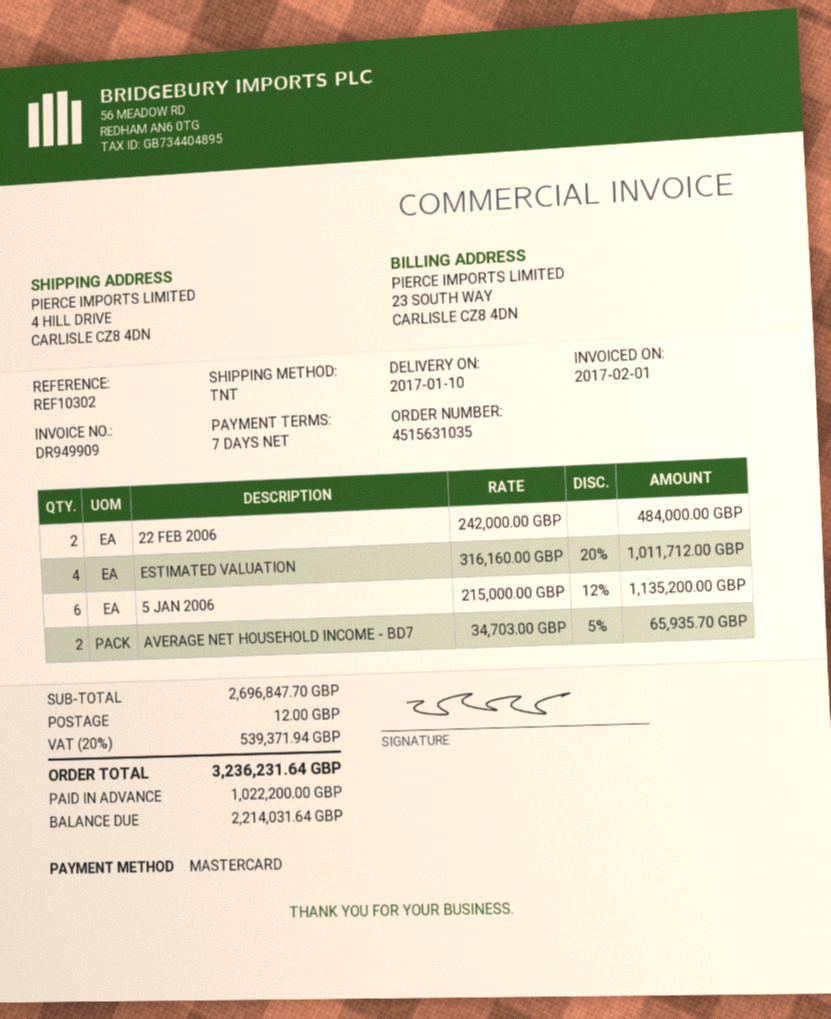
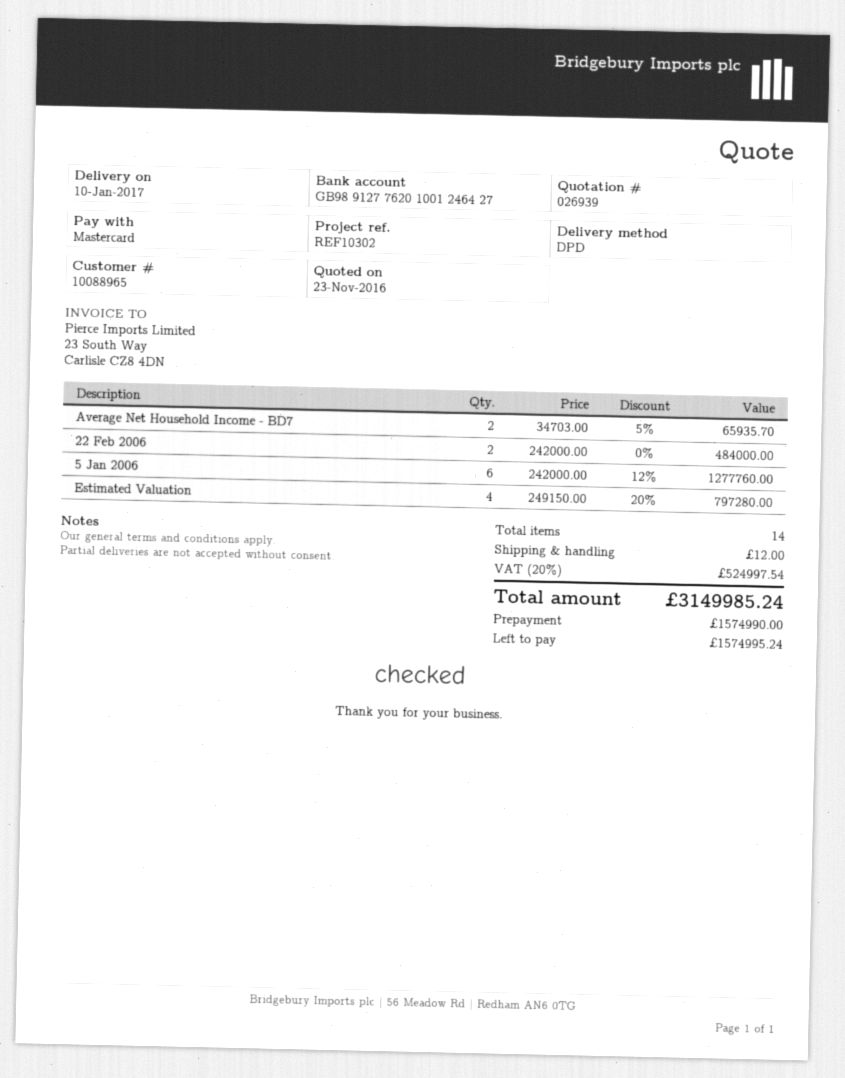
shipping method: TNT -> DPD
ESTIMATED VALUATION: 4 x 316160.00 - 20% = 1011712.00 -> 4 x 249150.00 - 20% = 797280.00
5 JAN 2006: 6 x 215000.00 - 12% = 1135200.00 -> 6 x 242000.00 - 12% = 1277760.00
tax: 20% = 539371.94 -> 20% = 524997.54
total: 3236231.64 -> 3149985.24
deposit: 1022200.00 -> 1574990.00
balance: 2214031.64 -> 1574995.24

